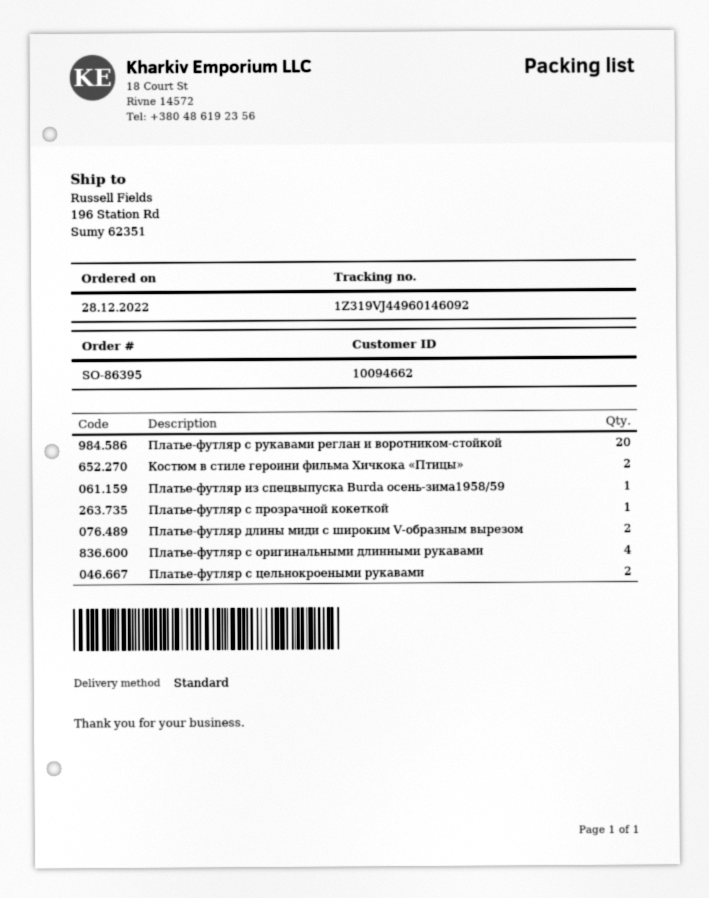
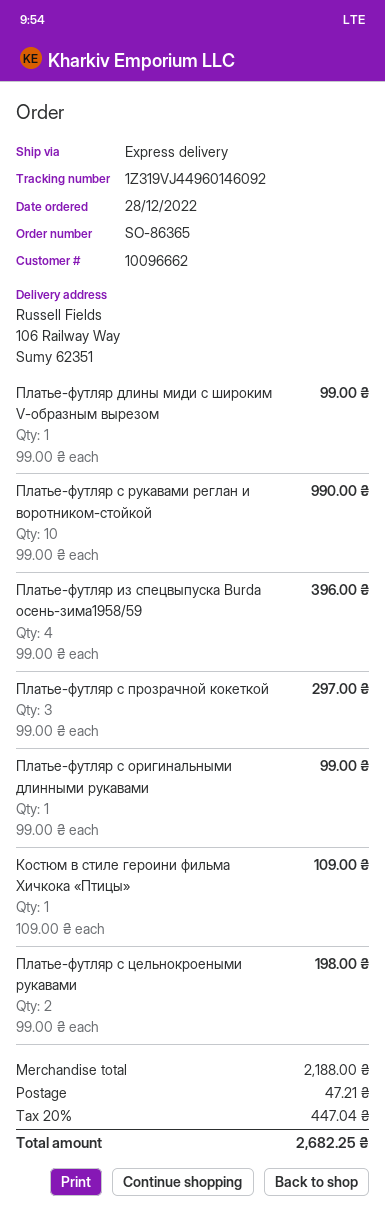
order number: SO-86395 -> SO-86365
customer number: 10094662 -> 10096662
shipping method: standard -> express
ship to: 196 Station Rd, Sumy 62351 -> 106 Railway Way, Sumy 62351
Платье-футляр с рукавами реглан и воротником-стойкой: 20 -> 10
Костюм в стиле героини фильма Хичкока «Птицы»: 2 -> 1
Платье-футляр из спецвыпуска Burda осень-зима1958/59: 1 -> 4
Платье-футляр с прозрачной кокеткой: 1 -> 3
Платье-футляр длины миди с широким V-образным вырезом: 2 -> 1
Платье-футляр с оригинальными длинными рукавами: 4 -> 1

